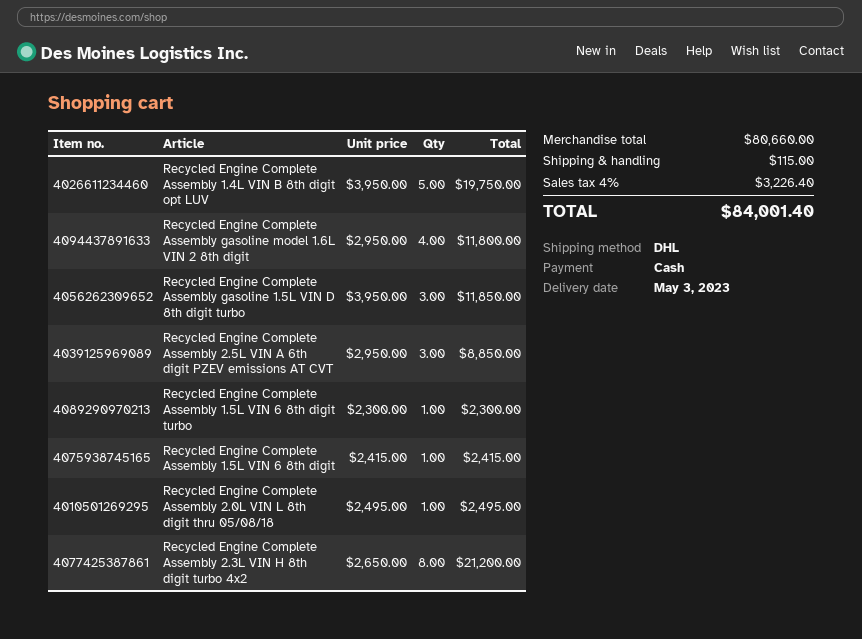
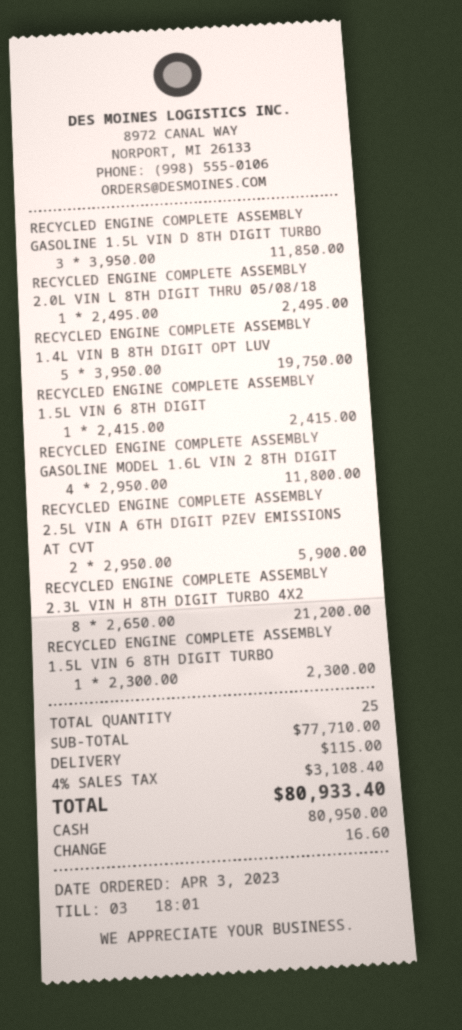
Recycled Engine Complete Assembly 2.5L VIN A 6th digit PZEV emissions AT CVT: 3 x 2950.00 = 8850.00 -> 2 x 2950.00 = 5900.00
subtotal: 80660.00 -> 77710.00
tax: 4% = 3226.40 -> 4% = 3108.40
total: 84001.40 -> 80933.40

